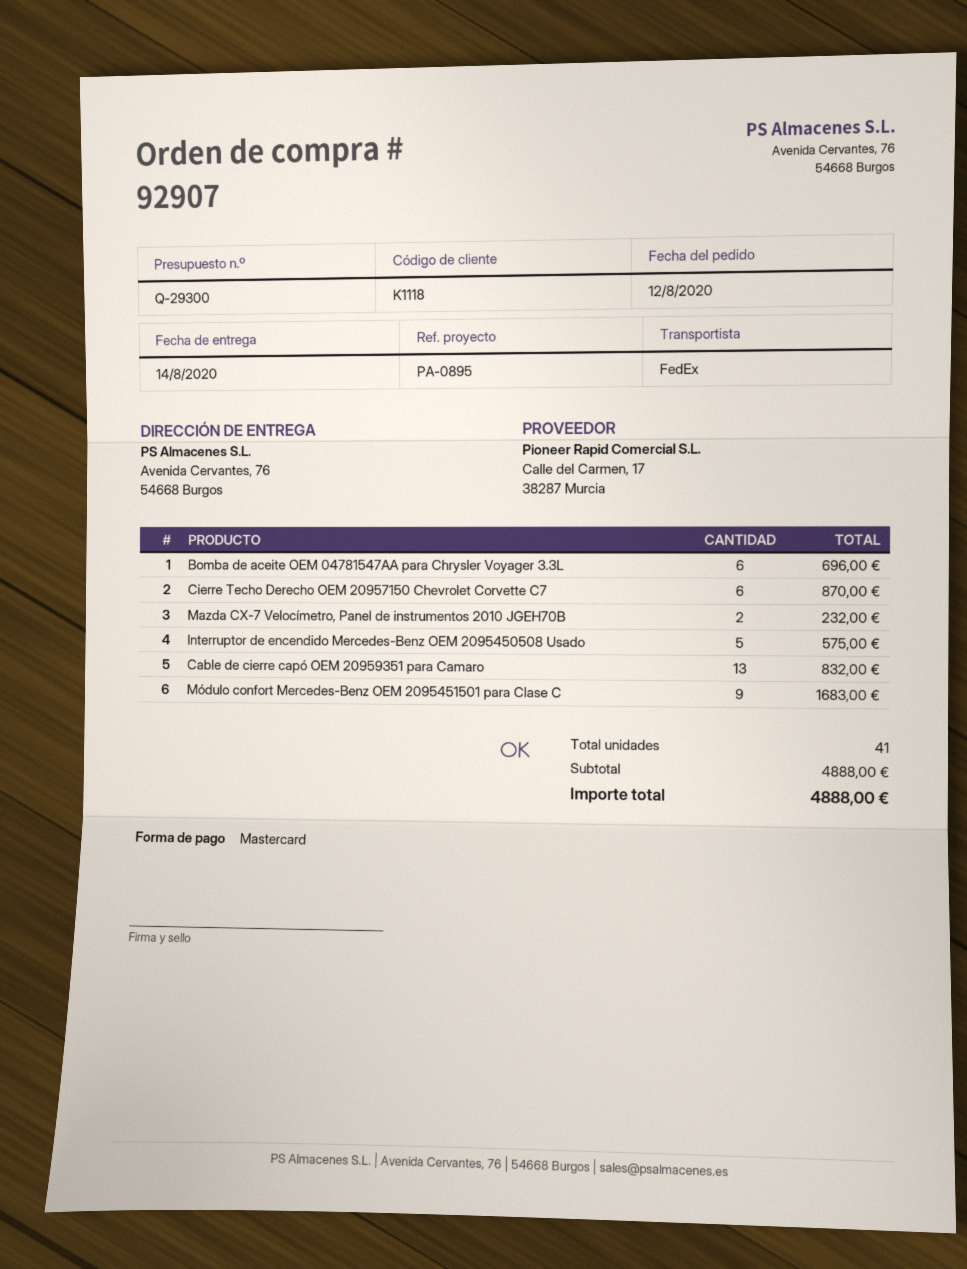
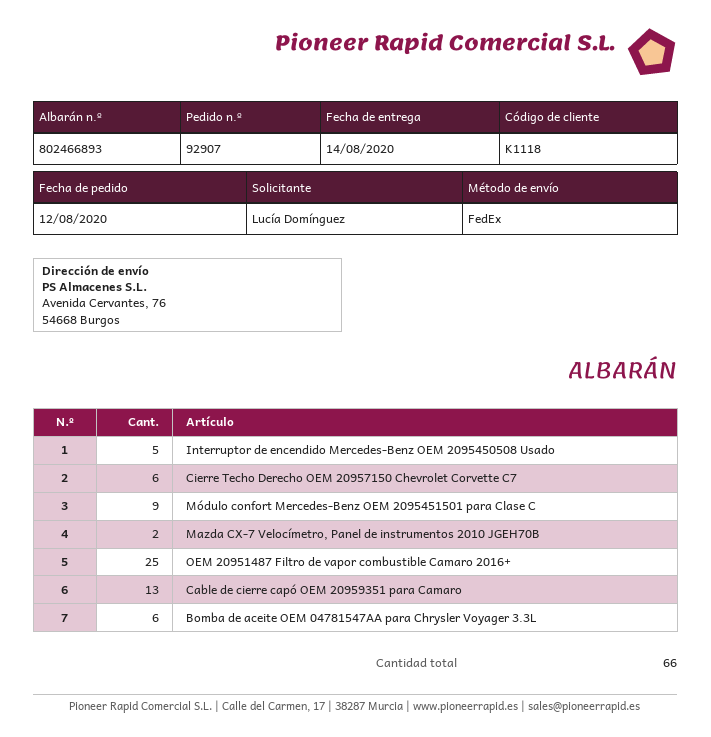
OEM 20951487 Filtro de vapor combustible Camaro 2016+: none -> 25
total quantity: 41 -> 66

